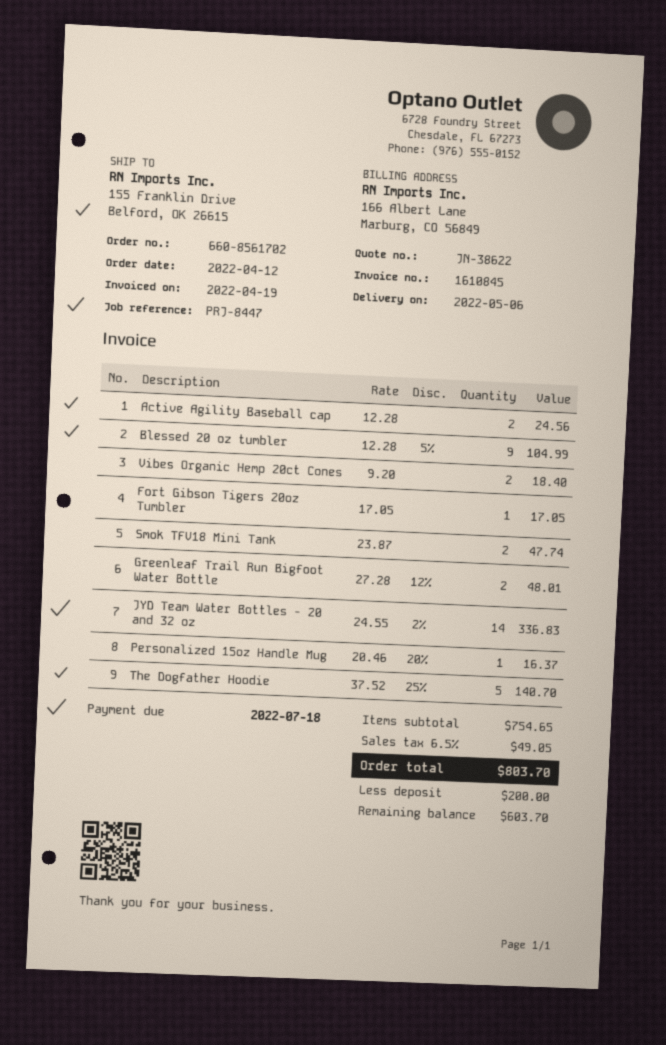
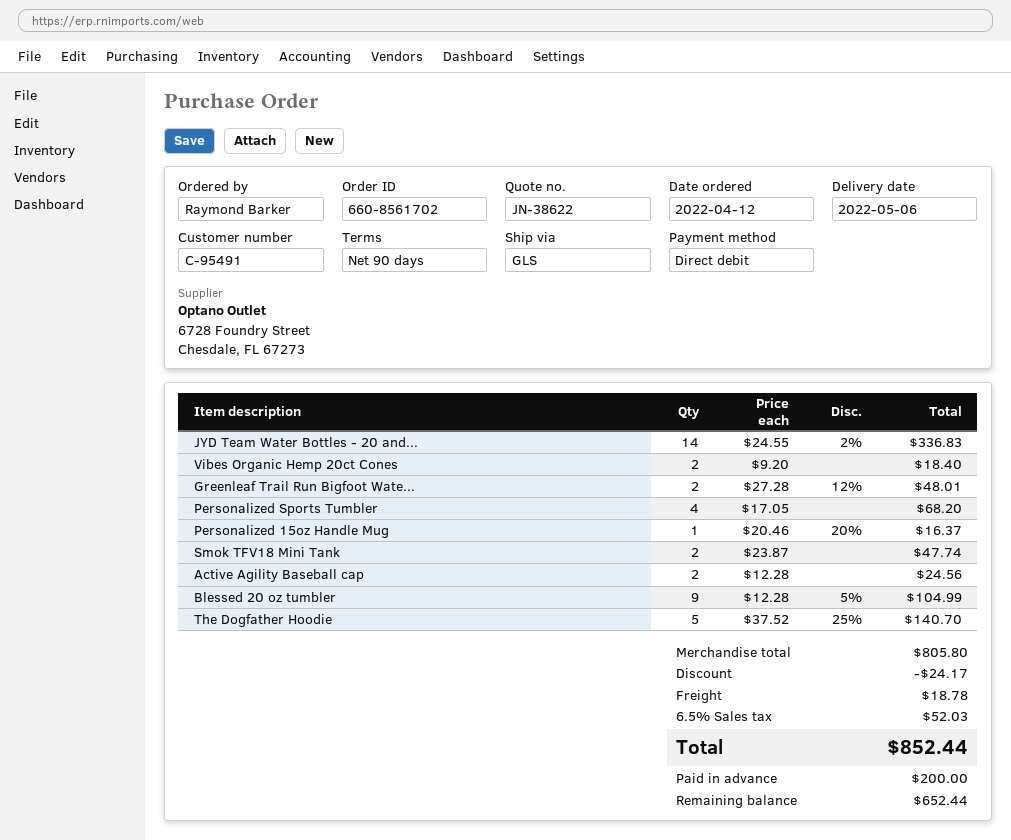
Fort Gibson Tigers 20oz Tumbler: 1 x 17.05 = 17.05 -> none
Personalized Sports Tumbler: none -> 4 x 17.05 = 68.20
subtotal: 754.65 -> 805.80
discount: none -> 24.17
shipping: none -> 18.78
tax: 6.5% = 49.05 -> 6.5% = 52.03
total: 803.70 -> 852.44
balance: 603.70 -> 652.44

